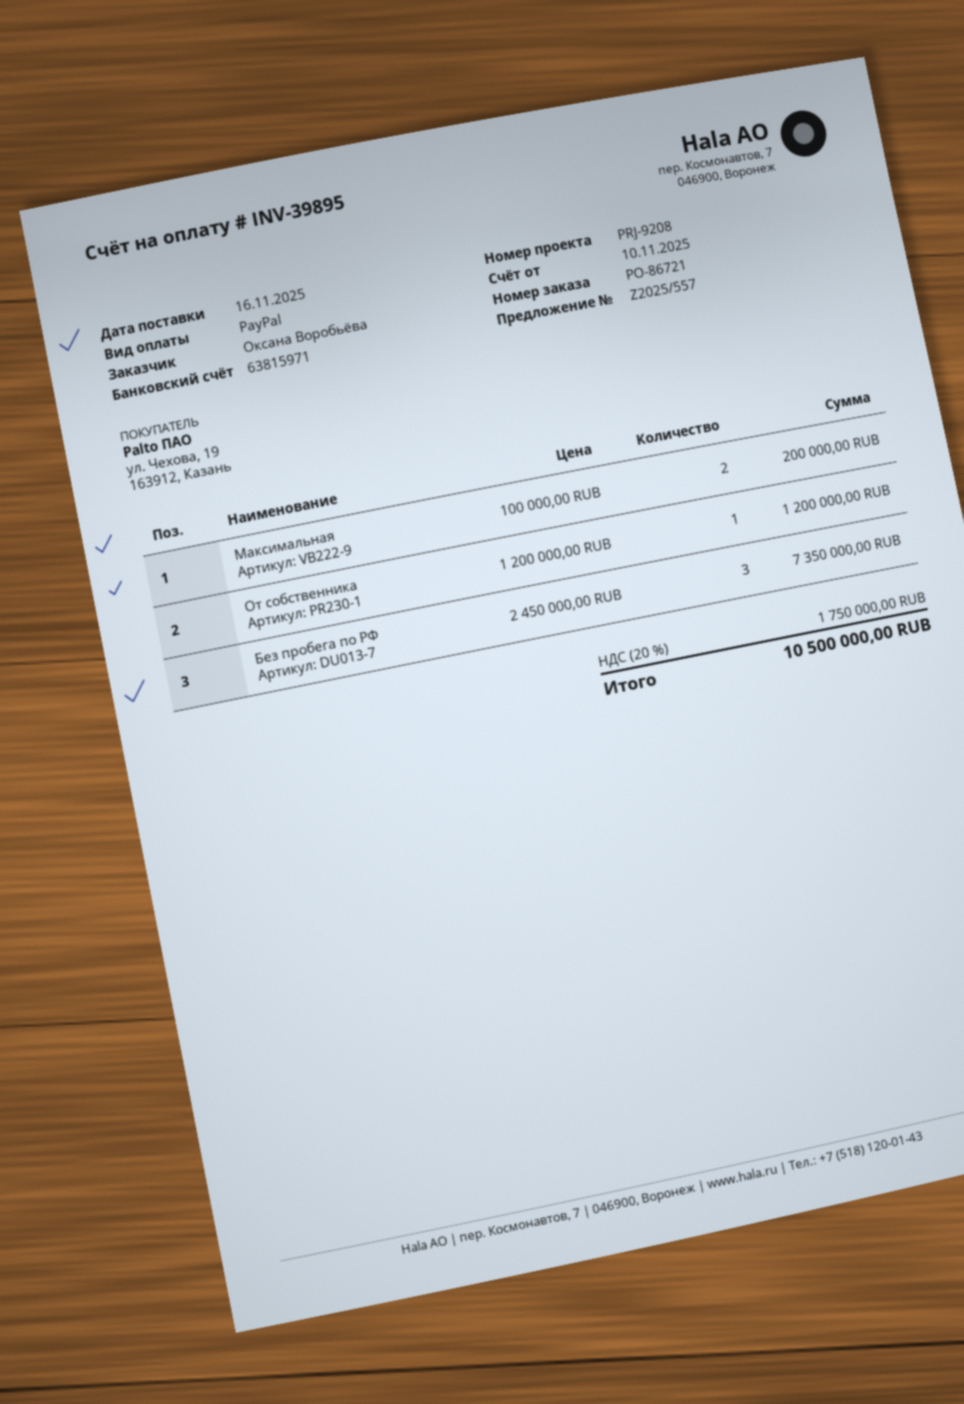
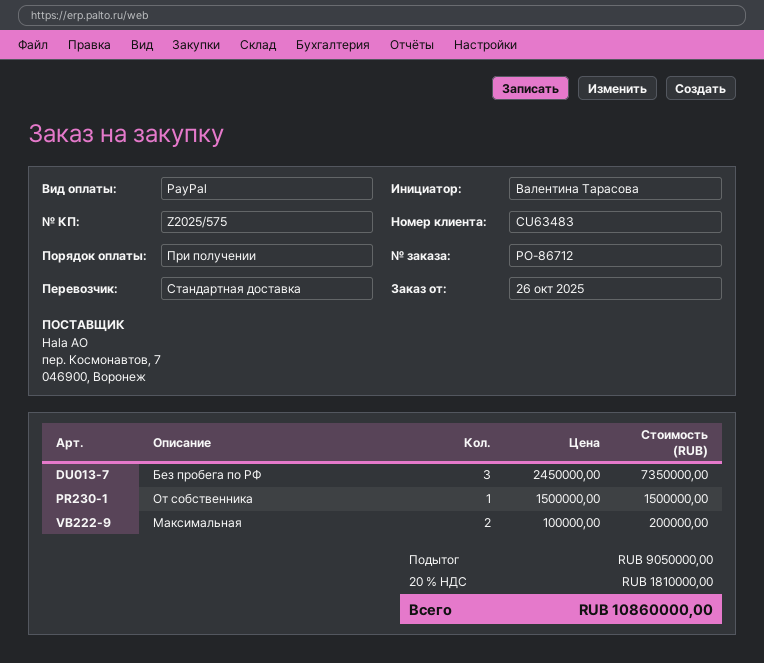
quote number: Z2025/557 -> Z2025/575
order number: PO-86721 -> PO-86712
ordered by: Оксана Воробьёва -> Валентина Тарасова
От собственника: 1 x 1200000.00 = 1200000.00 -> 1 x 1500000.00 = 1500000.00
tax: 20% = 1750000.00 -> 20% = 1810000.00
total: 10500000.00 -> 10860000.00

